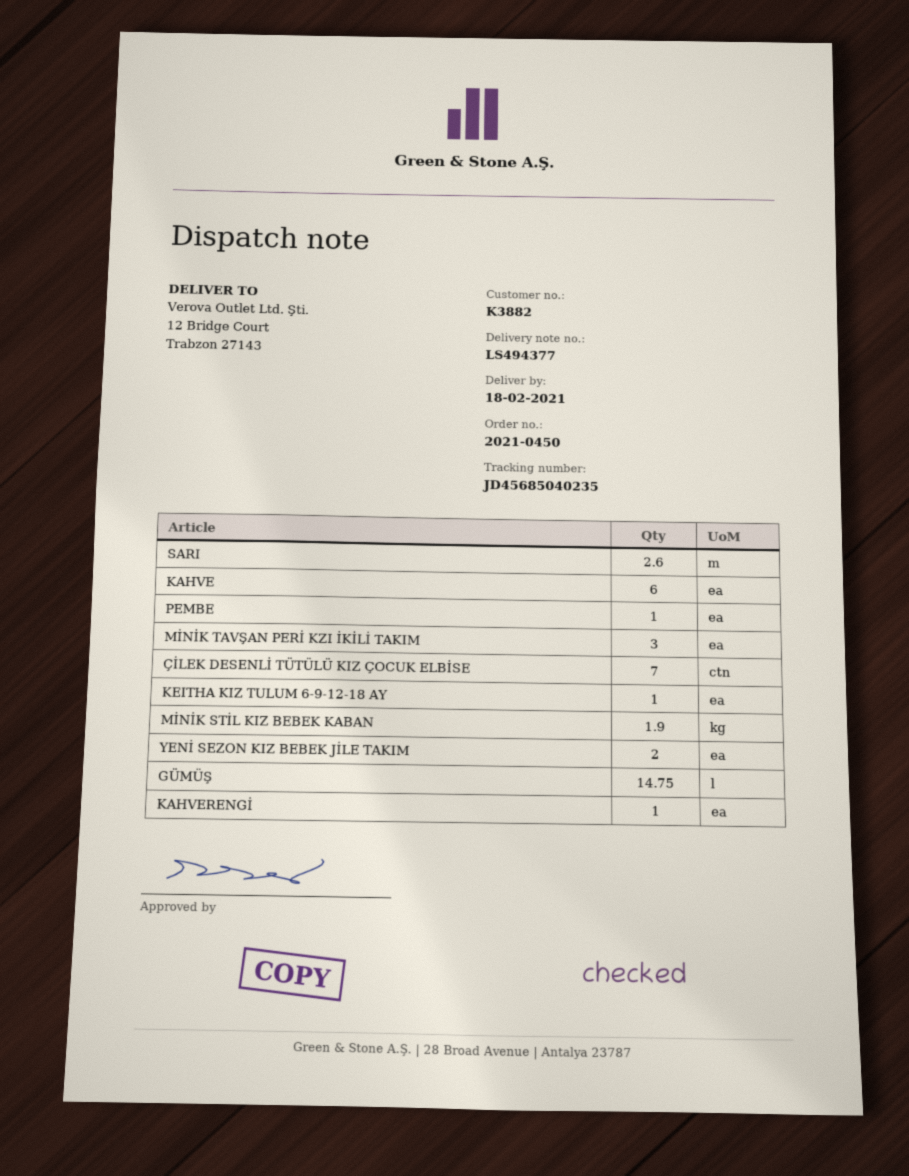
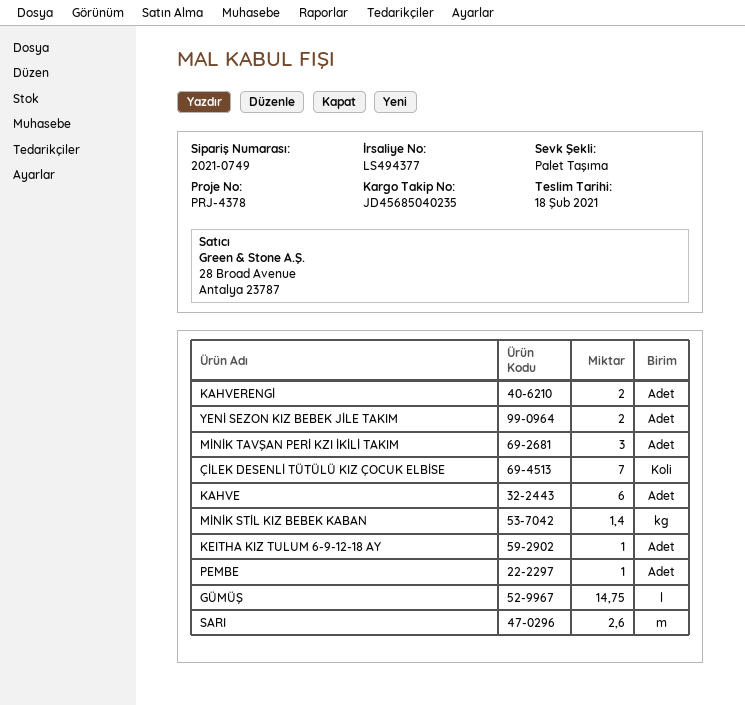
order number: 2021-0450 -> 2021-0749
MİNİK STİL KIZ BEBEK KABAN: 1.9 -> 1.4
KAHVERENGİ: 1 -> 2

